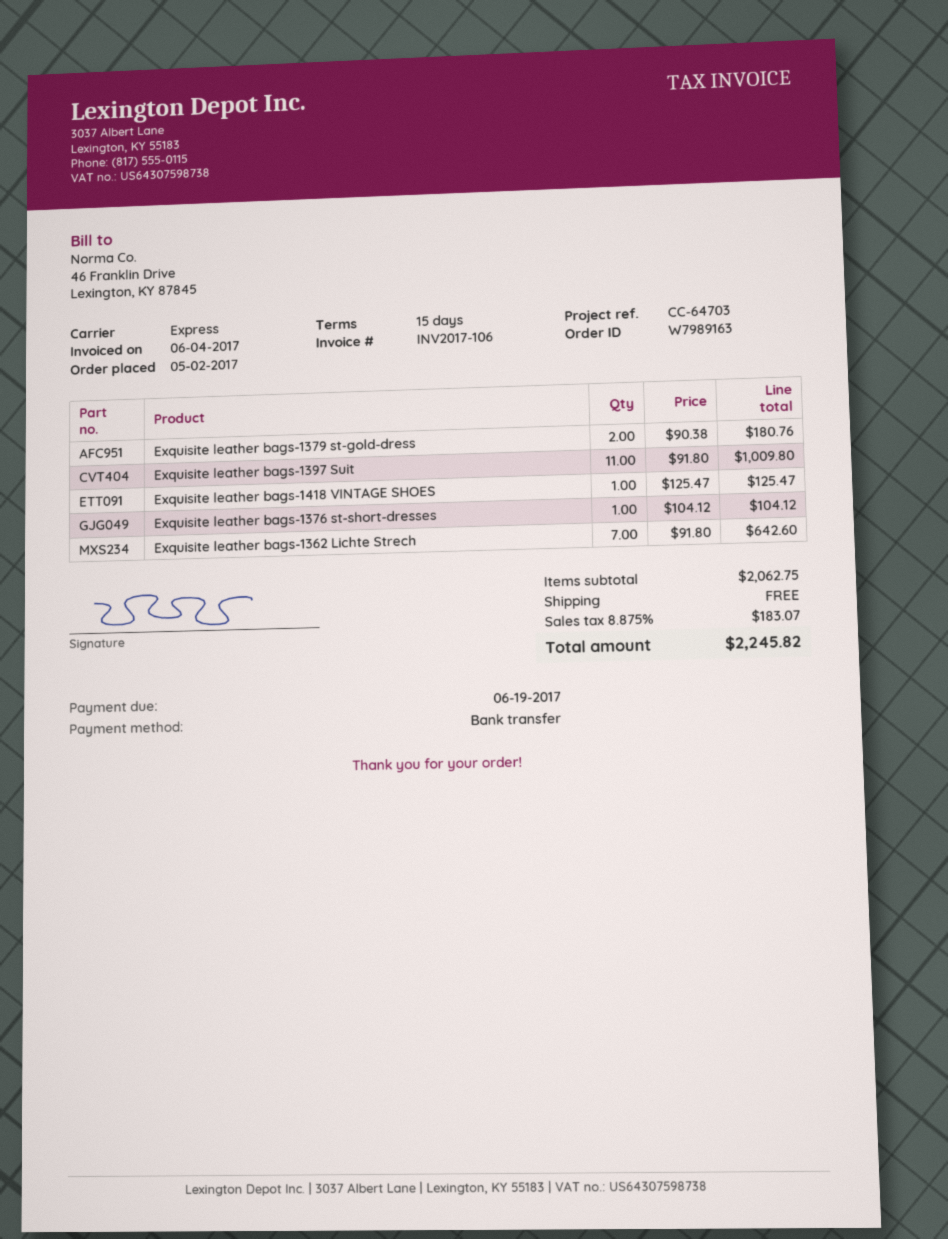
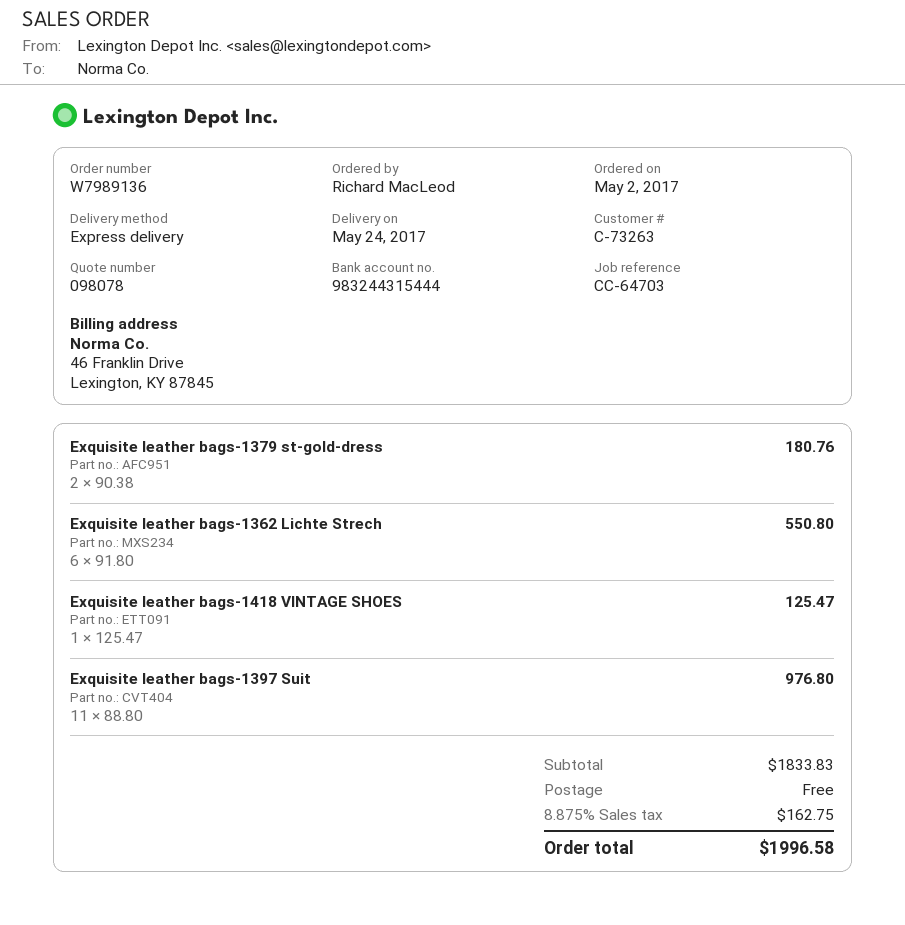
order number: W7989163 -> W7989136
Exquisite leather bags-1397 Suit: 11 x 91.80 = 1009.80 -> 11 x 88.80 = 976.80
Exquisite leather bags-1376 st-short-dresses: 1 x 104.12 = 104.12 -> none
Exquisite leather bags-1362 Lichte Strech: 7 x 91.80 = 642.60 -> 6 x 91.80 = 550.80
subtotal: 2062.75 -> 1833.83
tax: 8.875% = 183.07 -> 8.875% = 162.75
total: 2245.82 -> 1996.58

